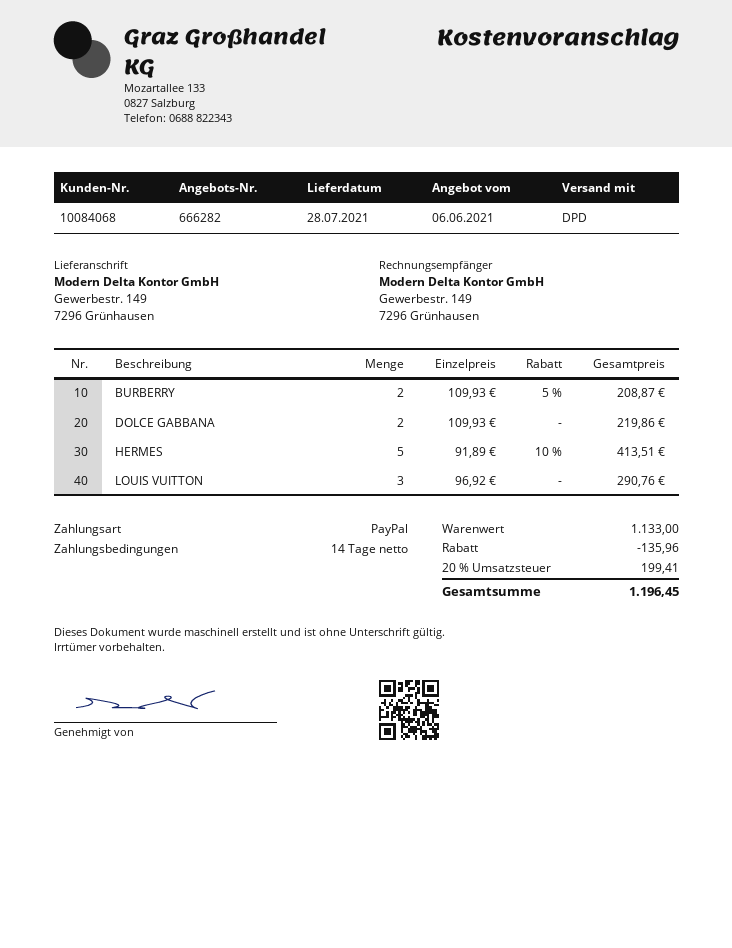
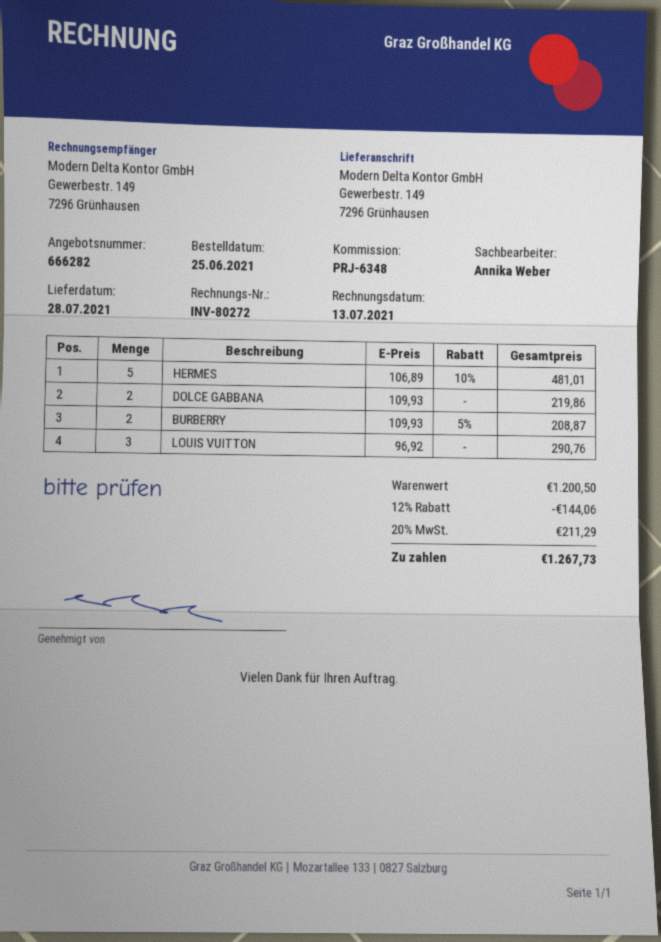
HERMES: 5 x 91.89 - 10% = 413.51 -> 5 x 106.89 - 10% = 481.01
subtotal: 1133.00 -> 1200.50
discount: 135.96 -> 144.06
tax: 20% = 199.41 -> 20% = 211.29
total: 1196.45 -> 1267.73

